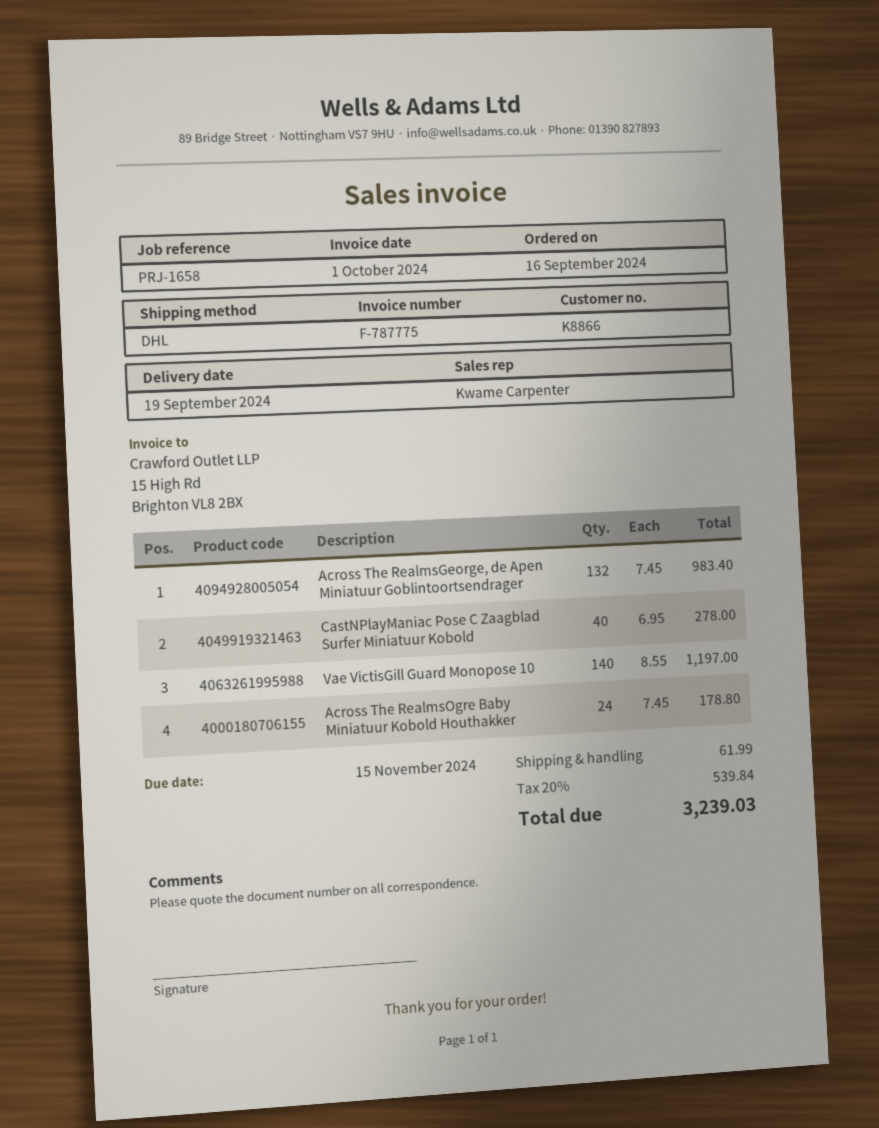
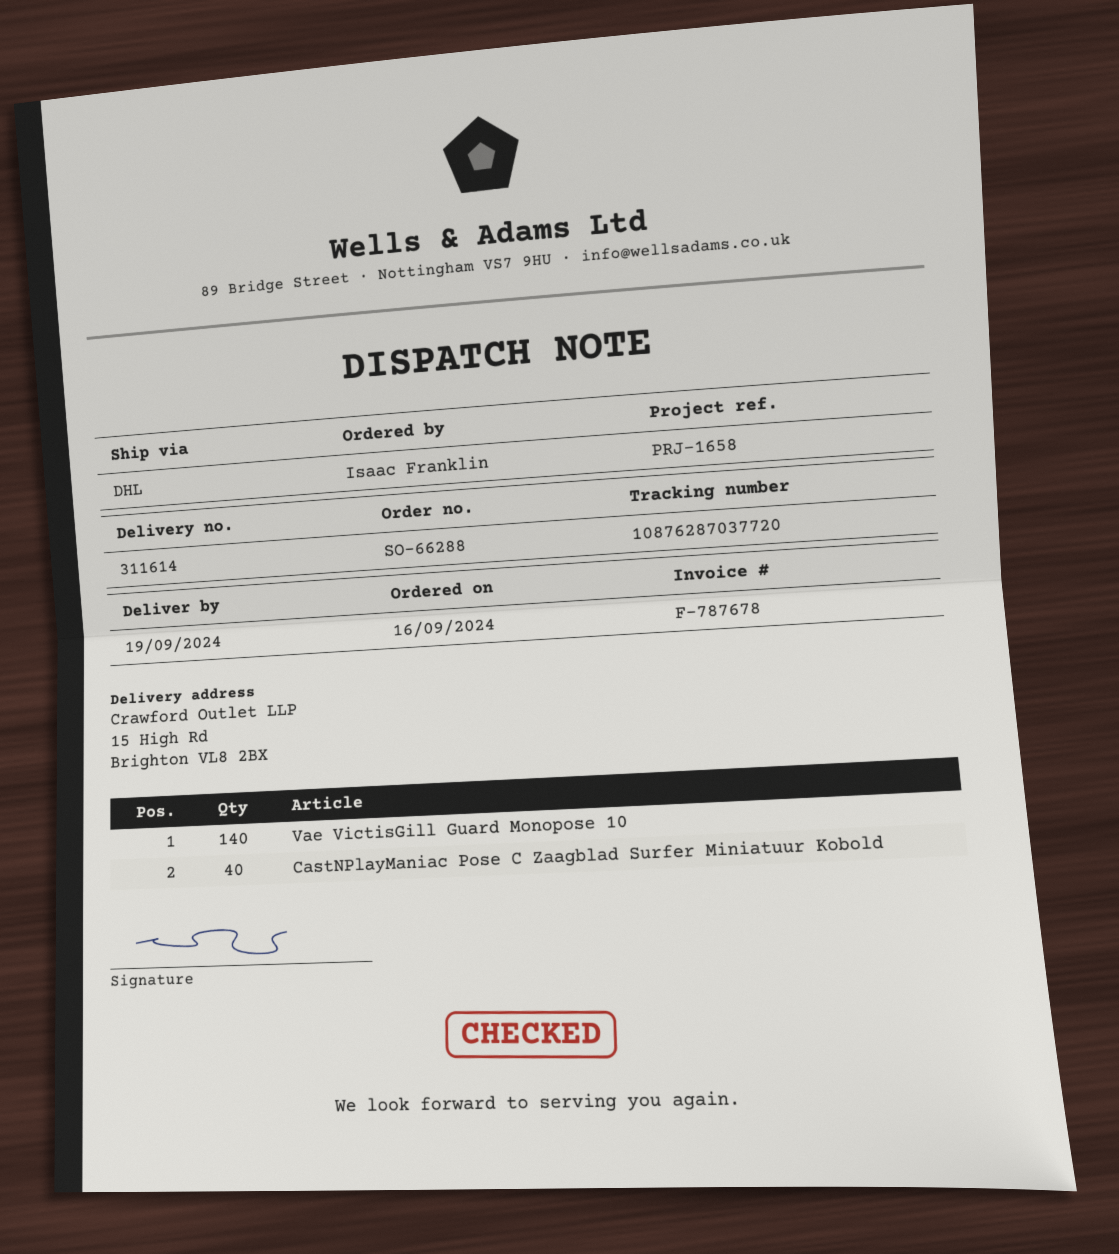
invoice number: F-787775 -> F-787678
Across The RealmsGeorge, de Apen Miniatuur Goblintoortsendrager: 132 -> none
Across The RealmsOgre Baby Miniatuur Kobold Houthakker: 24 -> none

